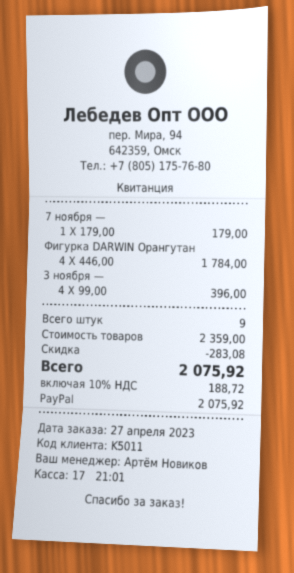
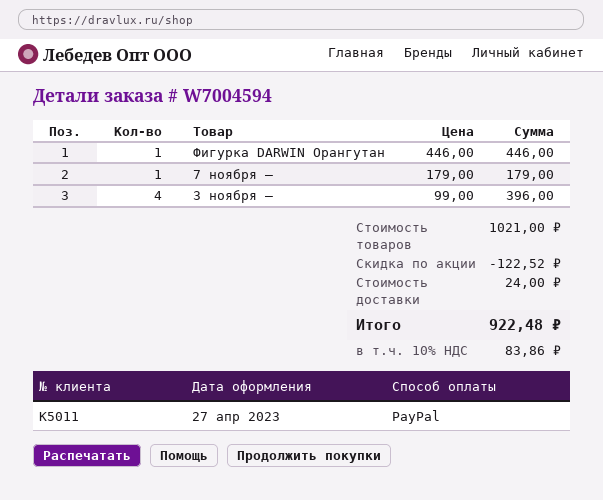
Фигурка DARWIN Орангутан: 4 x 446.00 = 1784.00 -> 1 x 446.00 = 446.00
subtotal: 2359.00 -> 1021.00
discount: 283.08 -> 122.52
shipping: none -> 24.00
tax: 10% = 188.72 -> 10% = 83.86
total: 2075.92 -> 922.48

